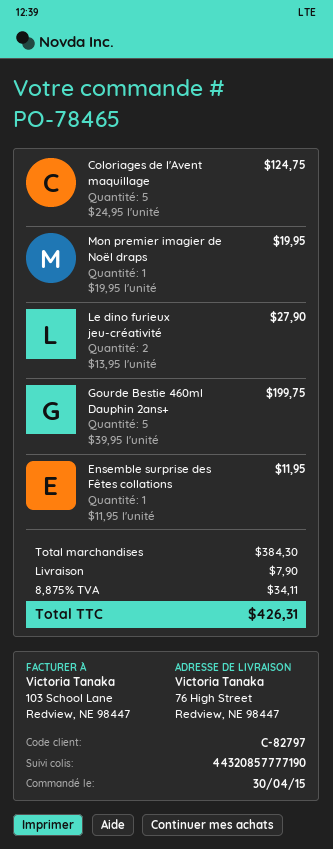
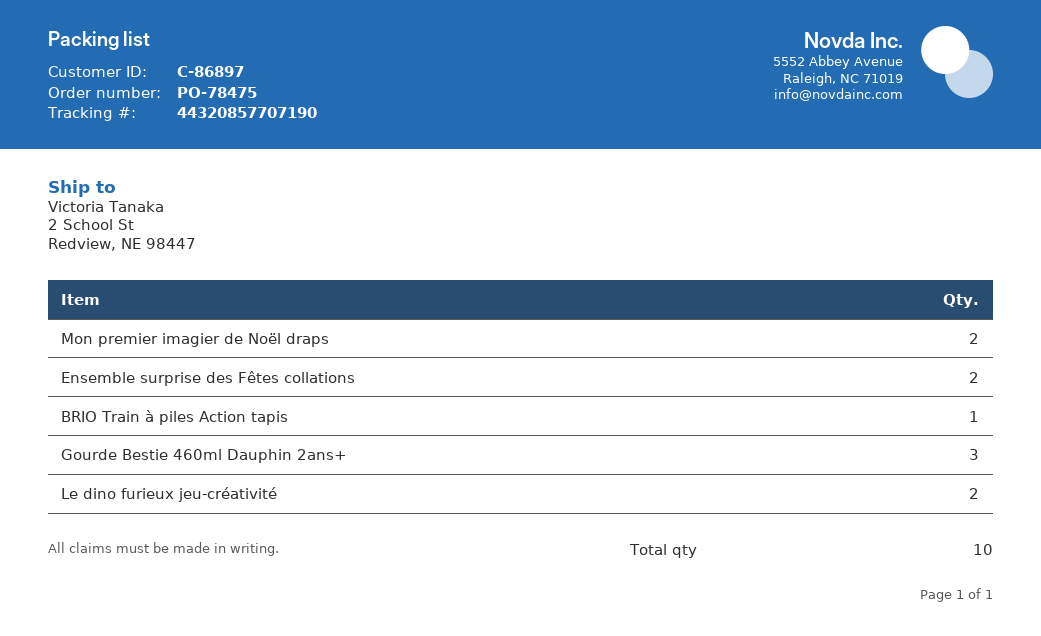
order number: PO-78465 -> PO-78475
customer number: C-82797 -> C-86897
tracking number: 44320857777190 -> 44320857707190
ship to: 76 High Street, Redview, NE 98447 -> 2 School St, Redview, NE 98447
Coloriages de l'Avent maquillage: 5 -> none
Mon premier imagier de Noël draps: 1 -> 2
Gourde Bestie 460ml Dauphin 2ans+: 5 -> 3
Ensemble surprise des Fêtes collations: 1 -> 2
BRIO Train à piles Action tapis: none -> 1

